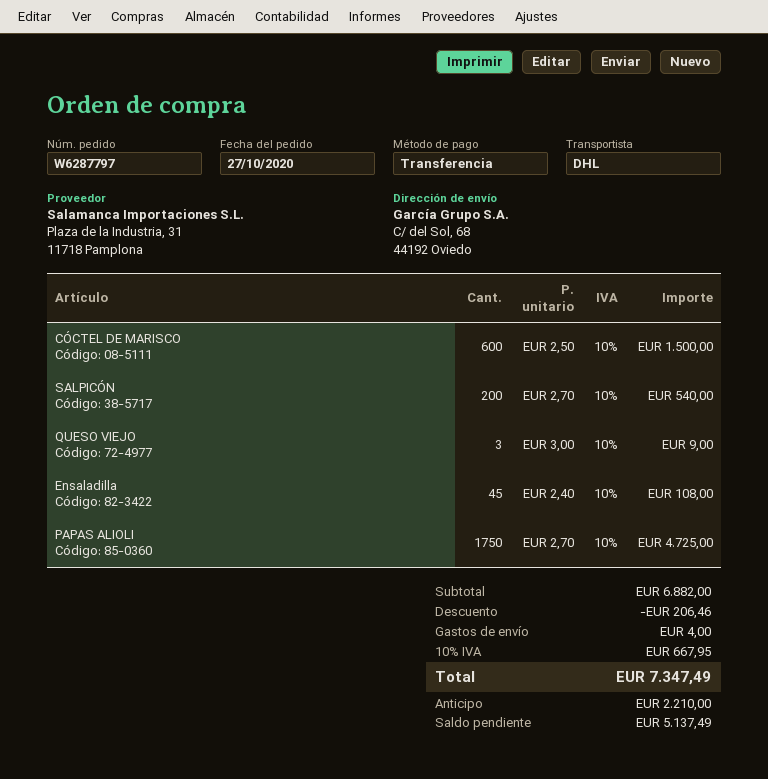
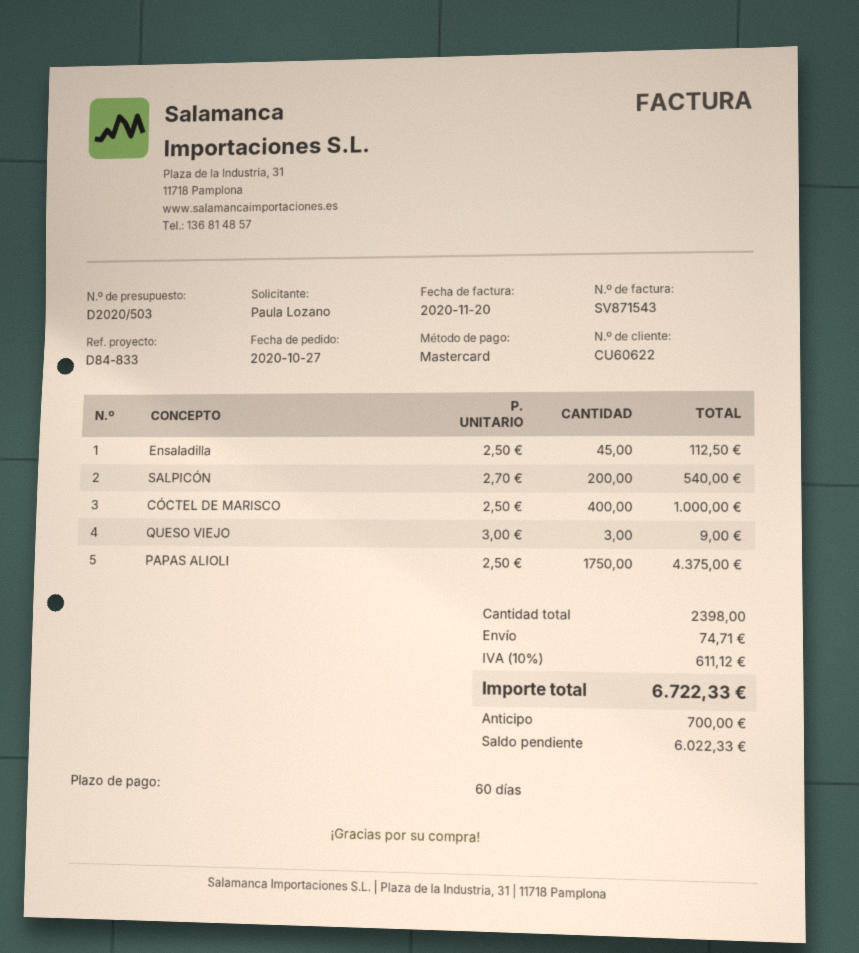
payment method: bank transfer -> Mastercard
CÓCTEL DE MARISCO: 600 x 2.50 = 1500.00 -> 400 x 2.50 = 1000.00
Ensaladilla: 45 x 2.40 = 108.00 -> 45 x 2.50 = 112.50
PAPAS ALIOLI: 1750 x 2.70 = 4725.00 -> 1750 x 2.50 = 4375.00
discount: 206.46 -> none
shipping: 4.00 -> 74.71
tax: 10% = 667.95 -> 10% = 611.12
total: 7347.49 -> 6722.33
deposit: 2210.00 -> 700.00
balance: 5137.49 -> 6022.33

